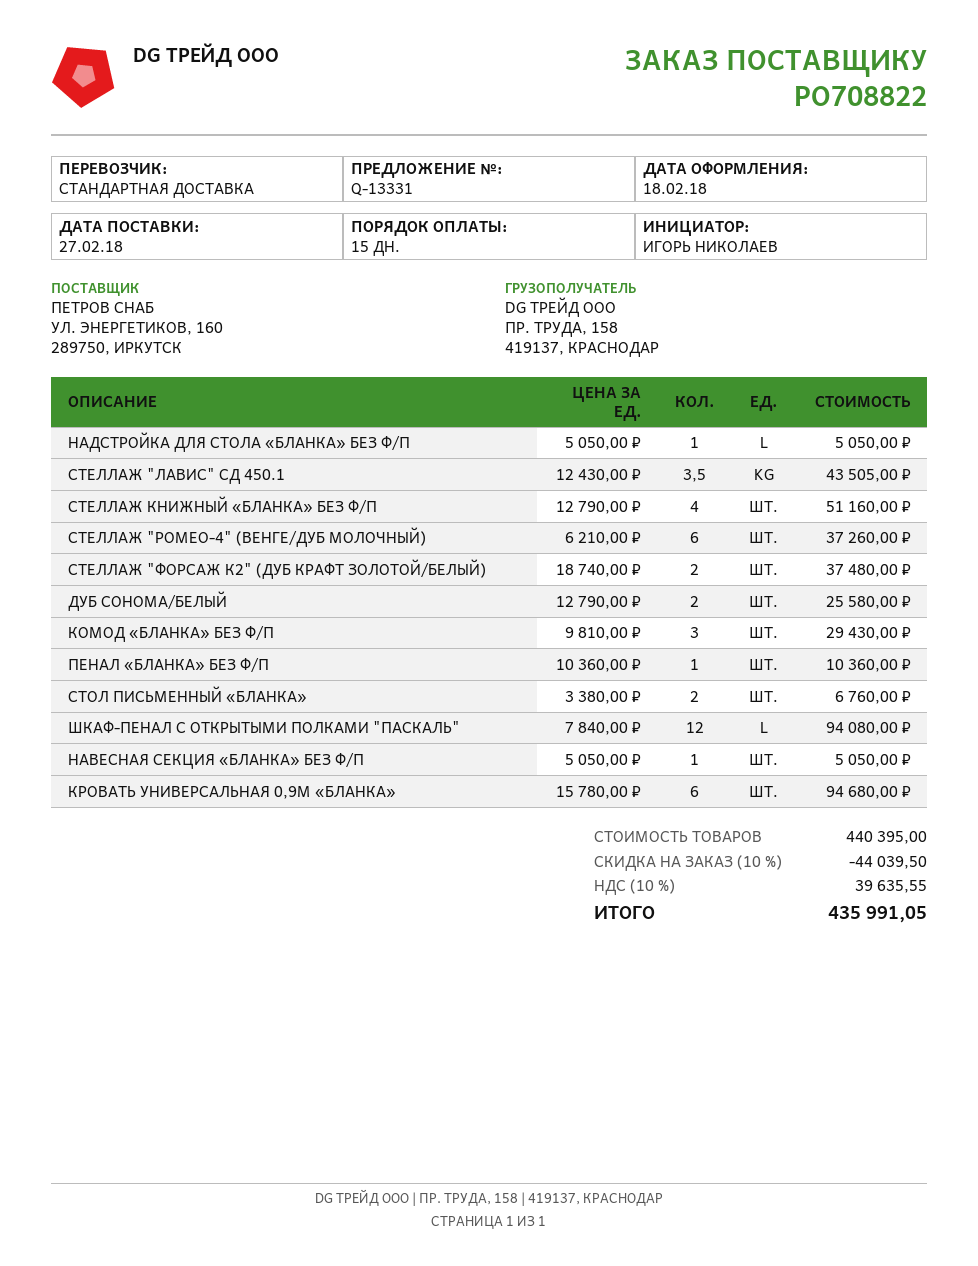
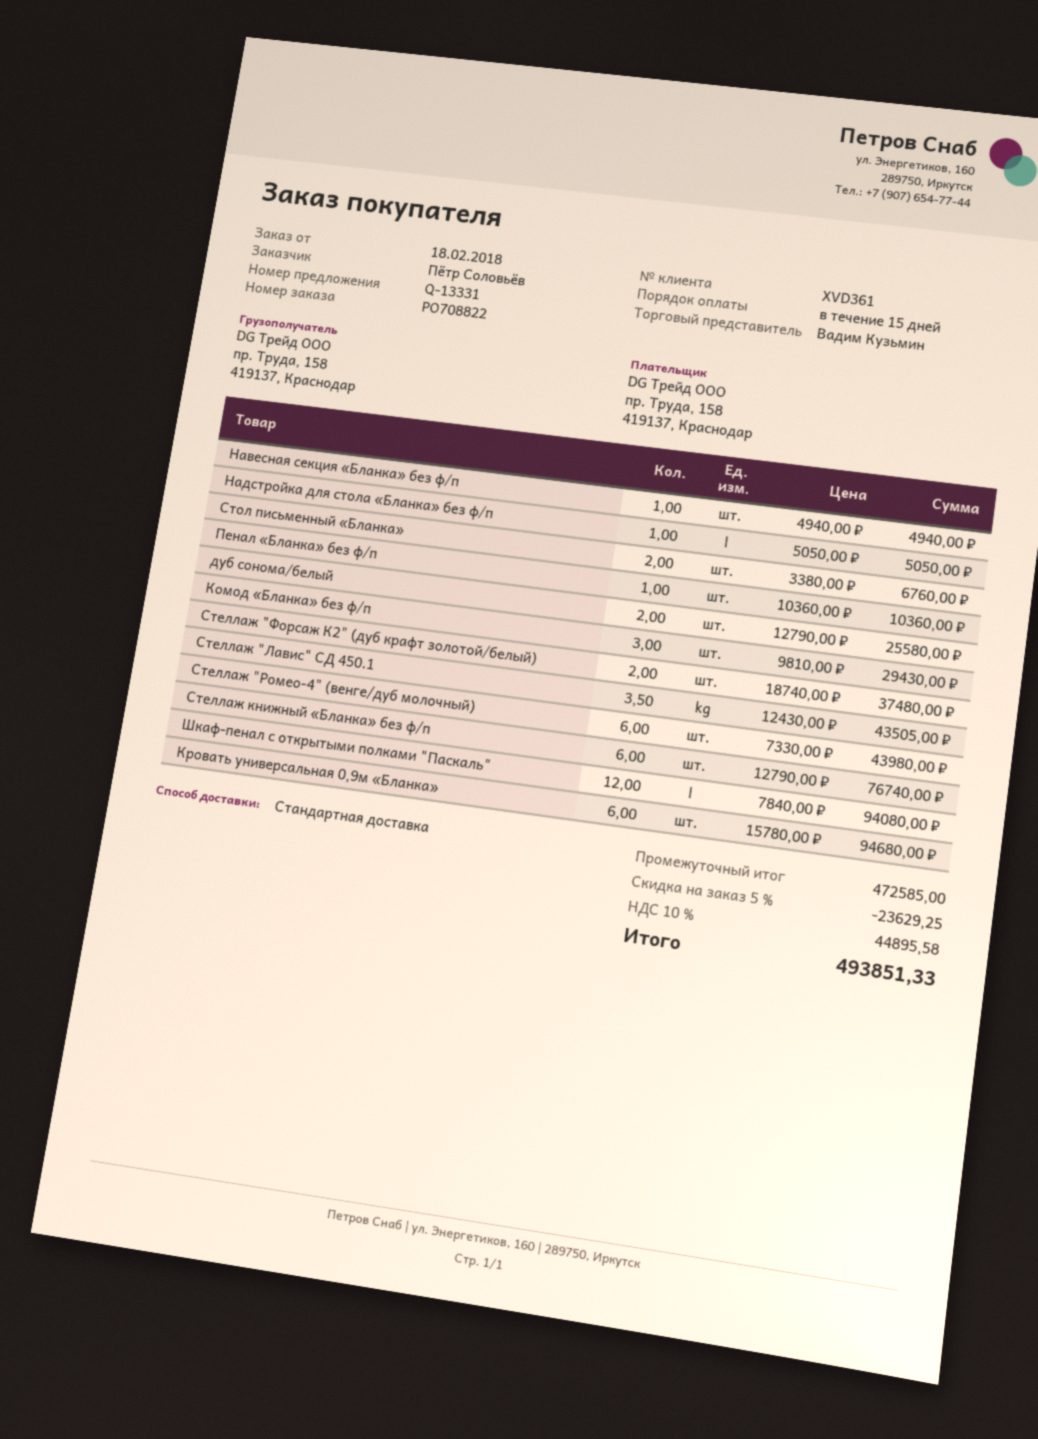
ordered by: ИГОРЬ НИКОЛАЕВ -> Пётр Соловьёв
СТЕЛЛАЖ КНИЖНЫЙ «БЛАНКА» БЕЗ Ф/П: 4 x 12790.00 = 51160.00 -> 6 x 12790.00 = 76740.00
СТЕЛЛАЖ "РОМЕО-4" (ВЕНГЕ/ДУБ МОЛОЧНЫЙ): 6 x 6210.00 = 37260.00 -> 6 x 7330.00 = 43980.00
НАВЕСНАЯ СЕКЦИЯ «БЛАНКА» БЕЗ Ф/П: 1 x 5050.00 = 5050.00 -> 1 x 4940.00 = 4940.00
subtotal: 440395.00 -> 472585.00
discount: 10% = 44039.50 -> 5% = 23629.25
tax: 10% = 39635.55 -> 10% = 44895.58
total: 435991.05 -> 493851.33

